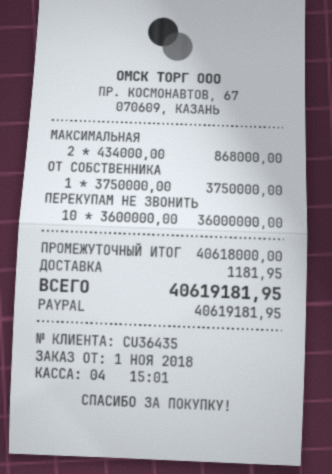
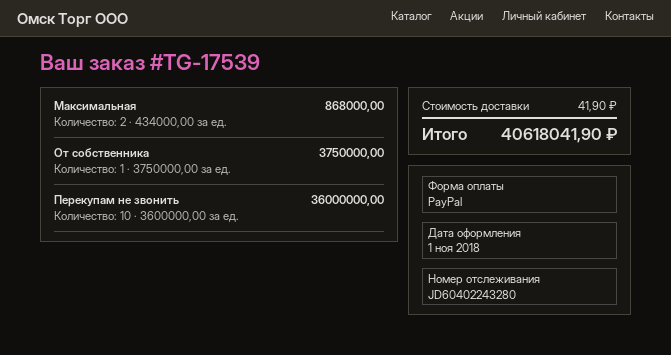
shipping: 1181.95 -> 41.90
total: 40619181.95 -> 40618041.90

